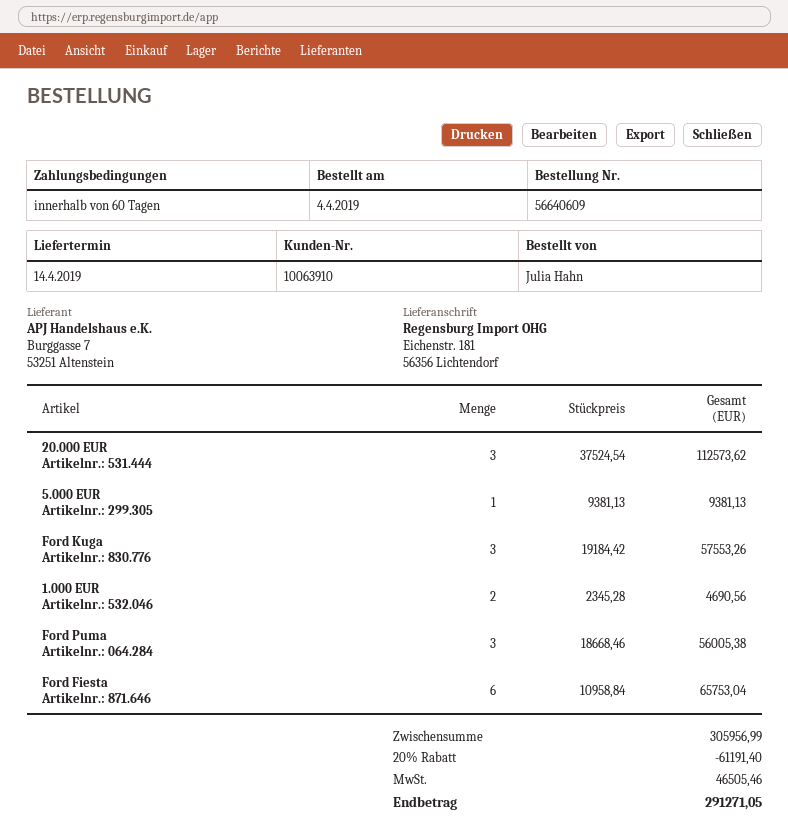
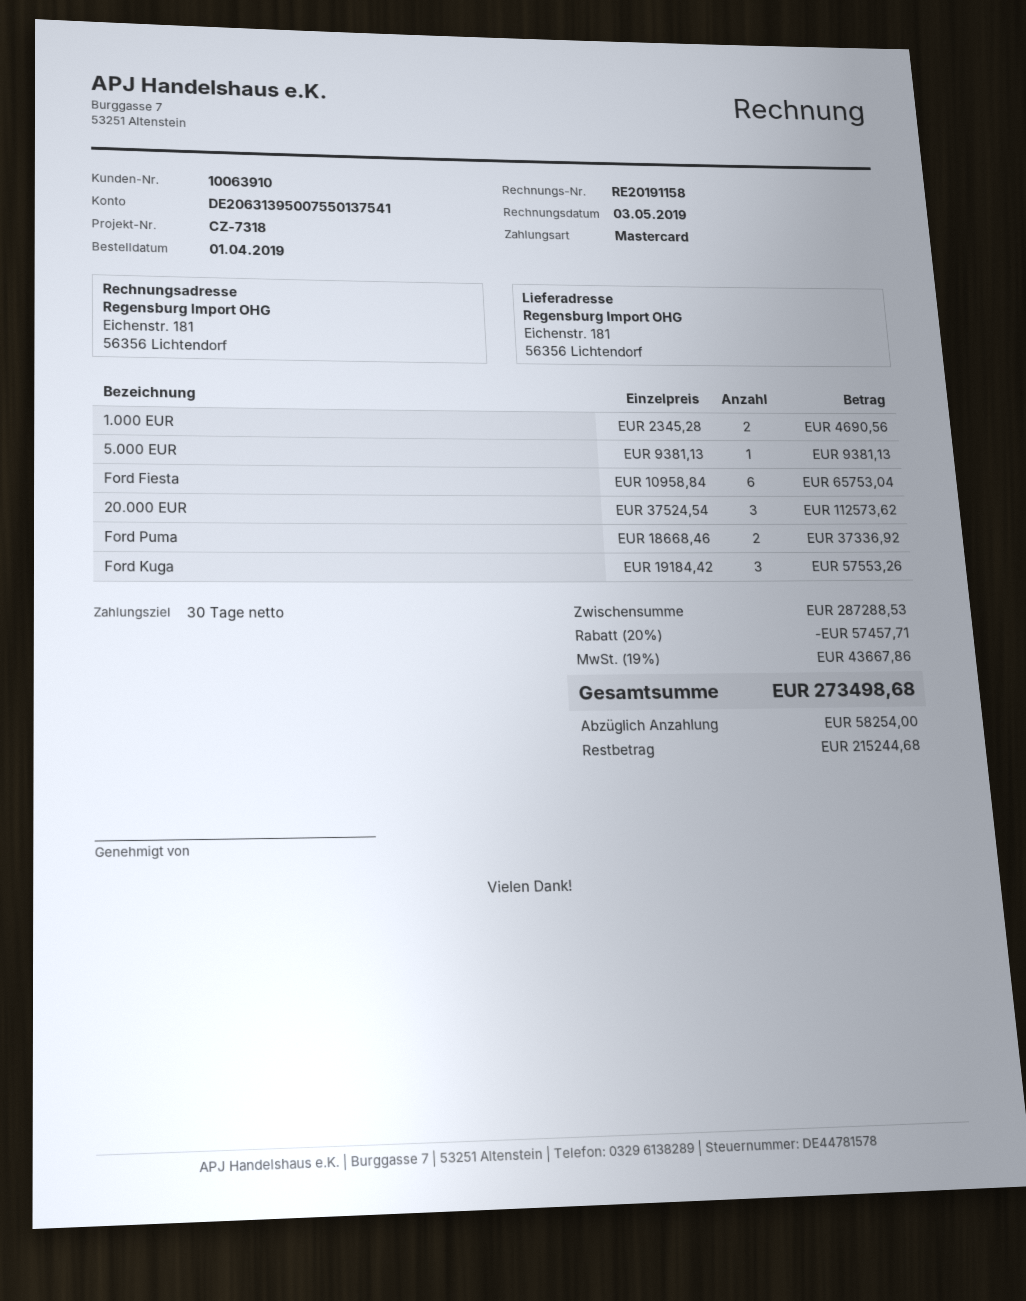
order date: 2019-04-04 -> 2019-04-01
payment terms: 60 days -> 30 days
Ford Puma: 3 x 18668.46 = 56005.38 -> 2 x 18668.46 = 37336.92
subtotal: 305956.99 -> 287288.53
discount: 20% = 61191.40 -> 20% = 57457.71
tax: 46505.46 -> 43667.86
total: 291271.05 -> 273498.68

